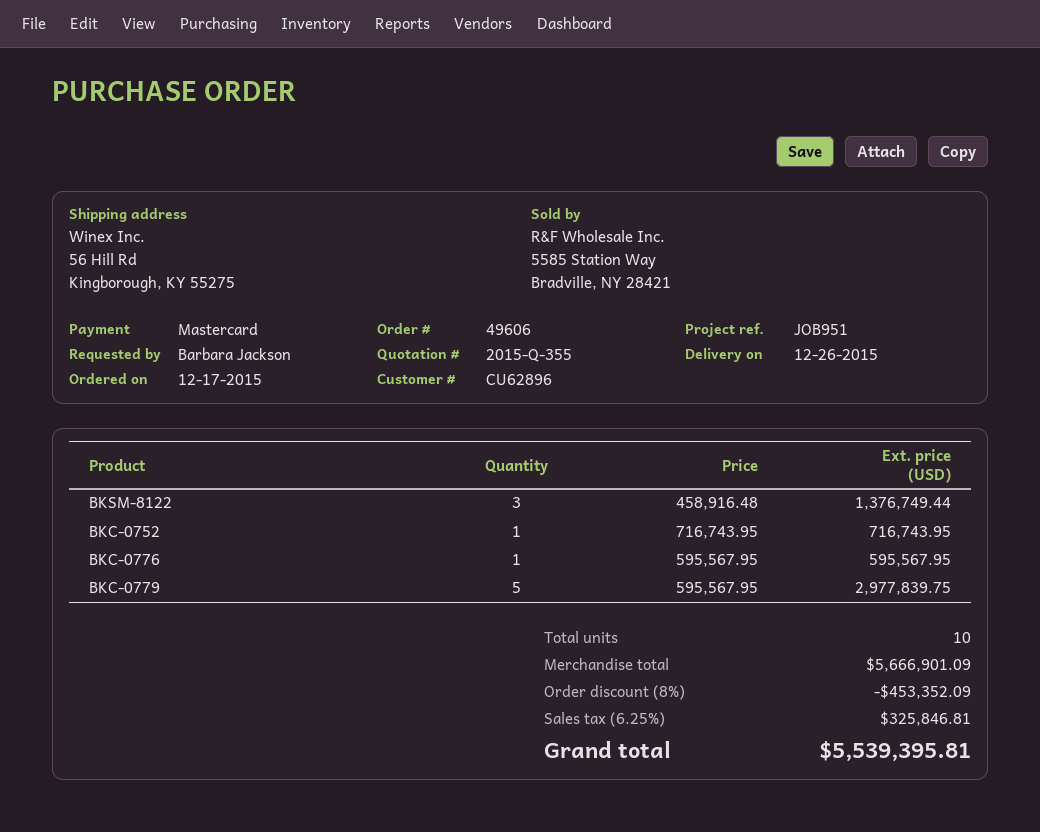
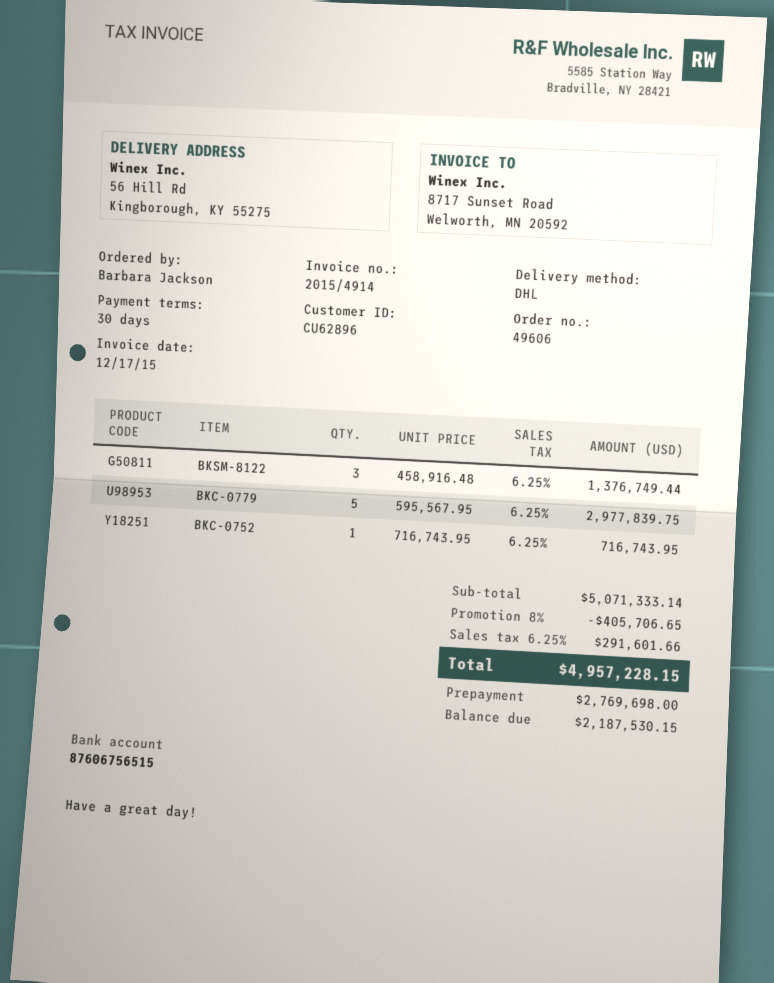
BKC-0776: 1 x 595567.95 = 595567.95 -> none
subtotal: 5666901.09 -> 5071333.14
discount: 8% = 453352.09 -> 8% = 405706.65
tax: 6.25% = 325846.81 -> 6.25% = 291601.66
total: 5539395.81 -> 4957228.15

